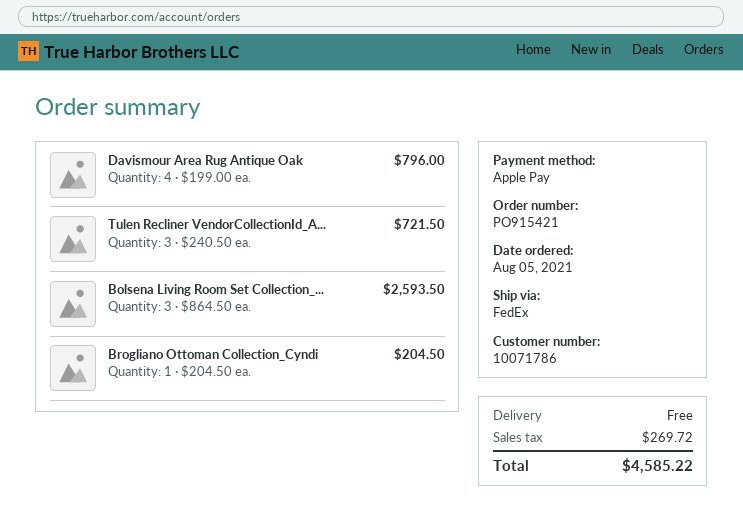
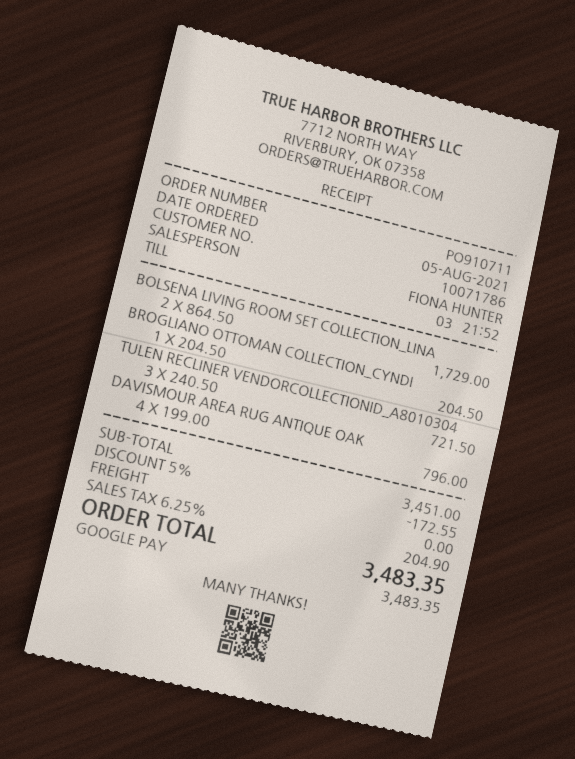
order number: PO915421 -> PO910711
payment method: Apple Pay -> Google Pay
Bolsena Living Room Set Collection_...: 3 x 864.50 = 2593.50 -> 2 x 864.50 = 1729.00
discount: none -> 5% = 172.55
tax: 269.72 -> 204.90
total: 4585.22 -> 3483.35

